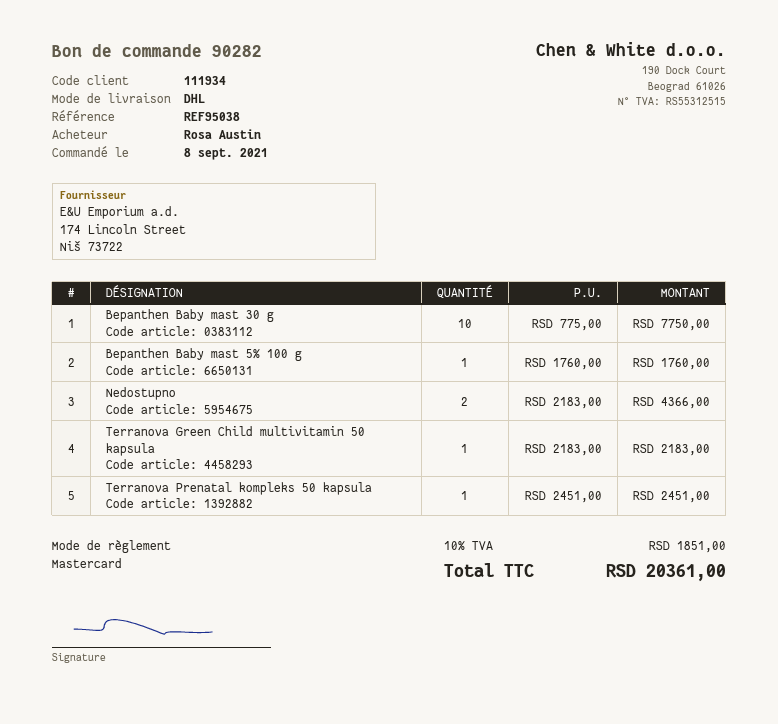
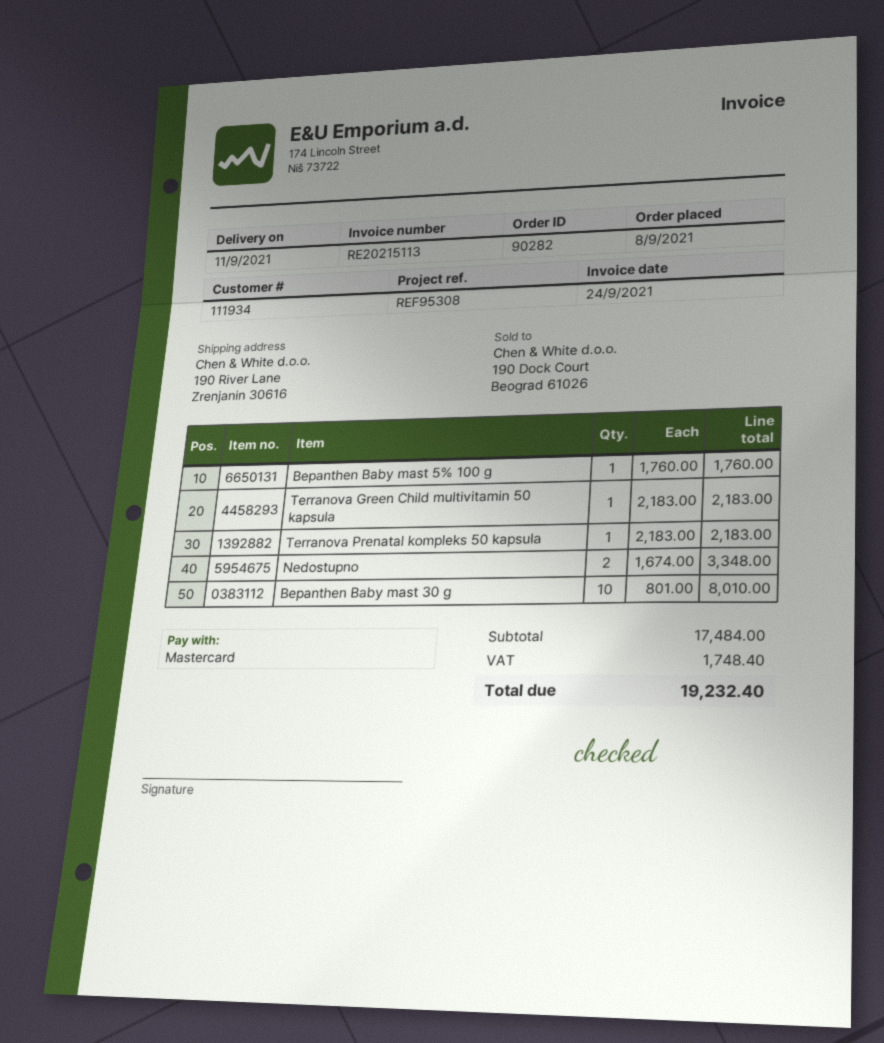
reference: REF95038 -> REF95308
Bepanthen Baby mast 30 g: 10 x 775.00 = 7750.00 -> 10 x 801.00 = 8010.00
Nedostupno: 2 x 2183.00 = 4366.00 -> 2 x 1674.00 = 3348.00
Terranova Prenatal kompleks 50 kapsula: 1 x 2451.00 = 2451.00 -> 1 x 2183.00 = 2183.00
tax: 1851.00 -> 1748.40
total: 20361.00 -> 19232.40

